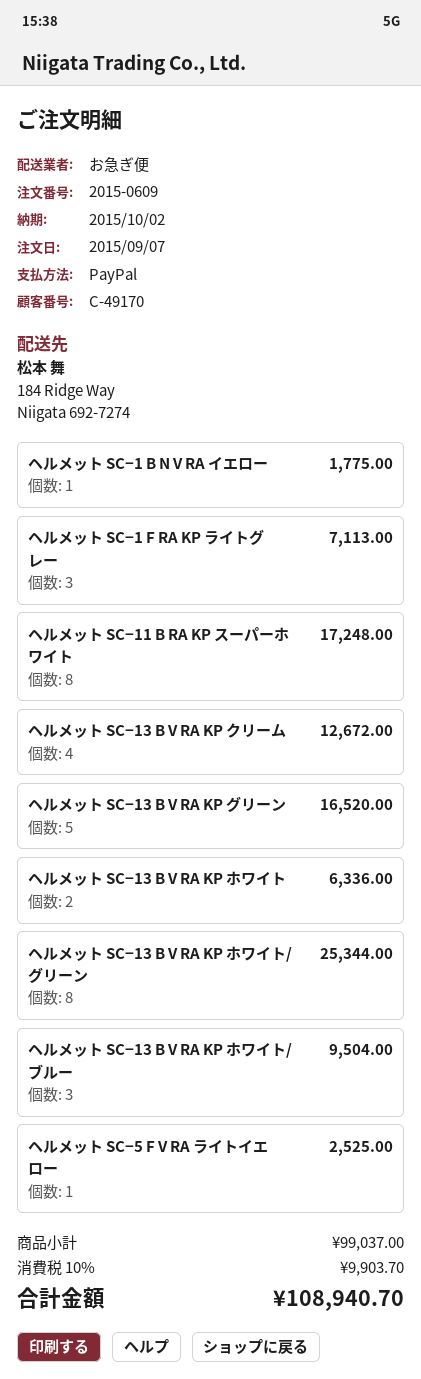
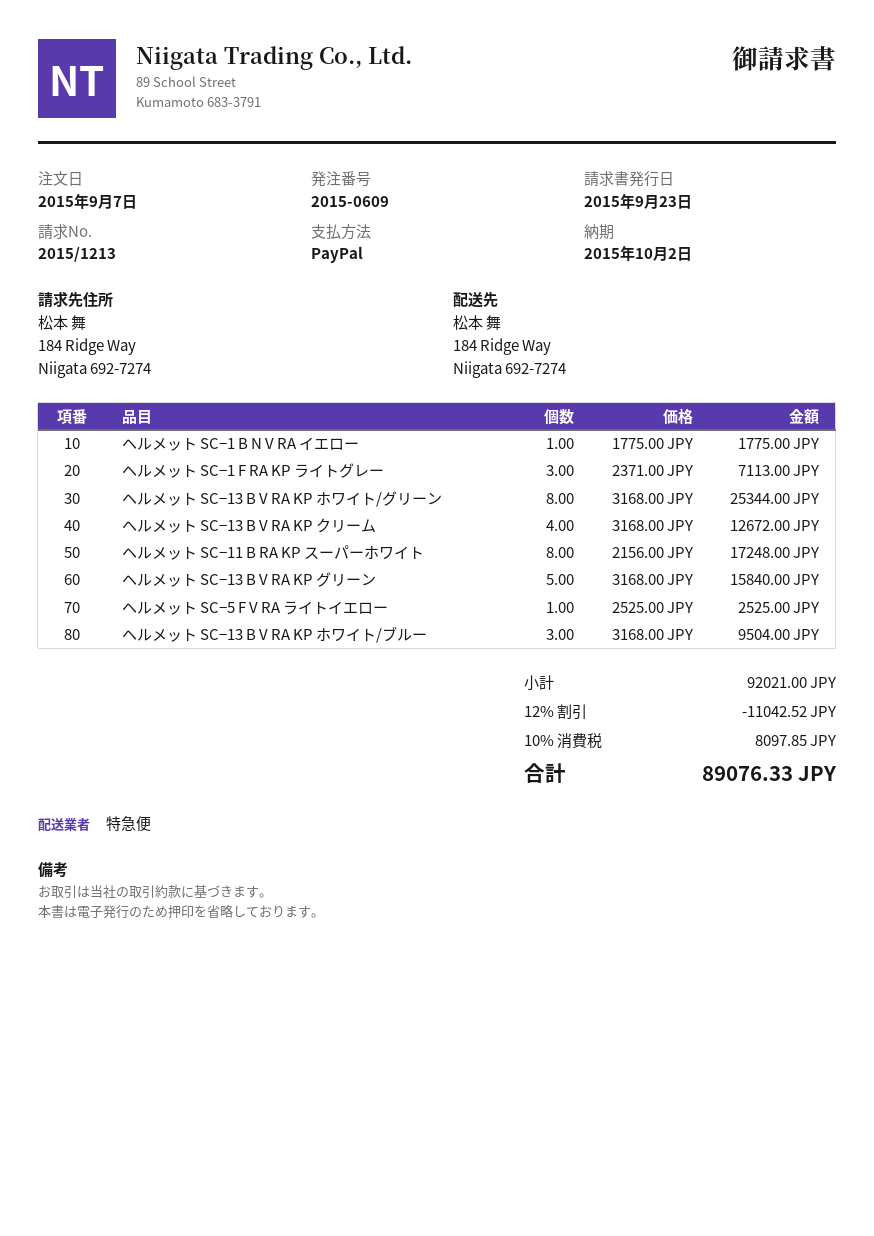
ヘルメット SC−13 B V RA KP グリーン: 5 for 16520.00 -> 5 for 15840.00
ヘルメット SC−13 B V RA KP ホワイト: 2 for 6336.00 -> none
subtotal: 99037.00 -> 92021.00
discount: none -> 12% = 11042.52
tax: 10% = 9903.70 -> 10% = 8097.85
total: 108940.70 -> 89076.33

